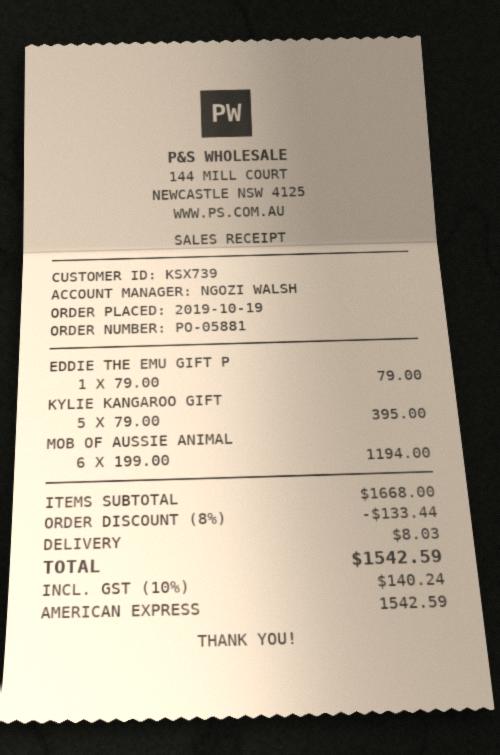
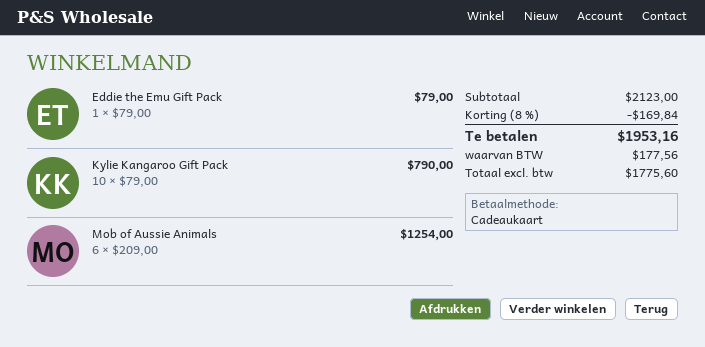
payment method: American Express -> gift card
KYLIE KANGAROO GIFT: 5 x 79.00 = 395.00 -> 10 x 79.00 = 790.00
MOB OF AUSSIE ANIMAL: 6 x 199.00 = 1194.00 -> 6 x 209.00 = 1254.00
subtotal: 1668.00 -> 2123.00
discount: 8% = 133.44 -> 8% = 169.84
shipping: 8.03 -> none
tax: 140.24 -> 177.56
total: 1542.59 -> 1953.16

